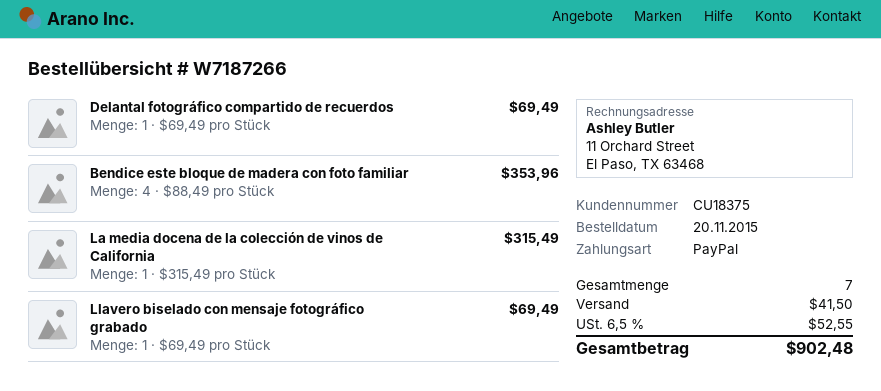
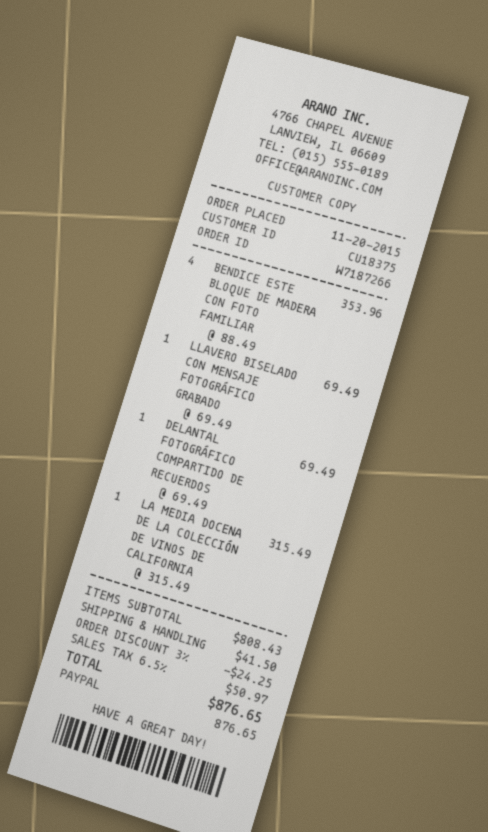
discount: none -> 3% = 24.25
tax: 6.5% = 52.55 -> 6.5% = 50.97
total: 902.48 -> 876.65

